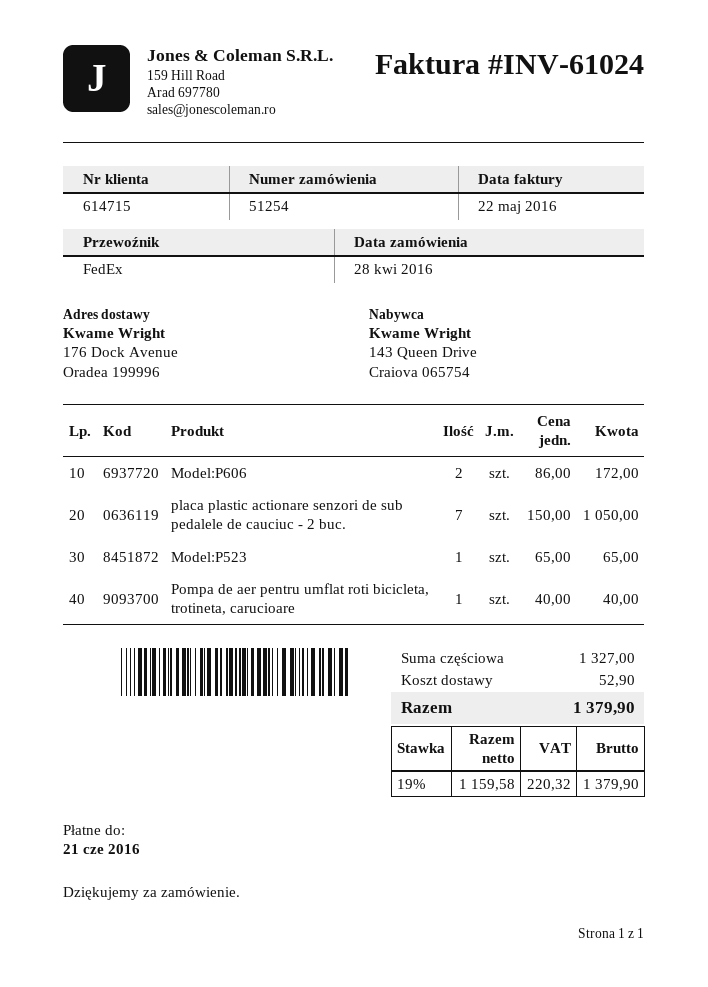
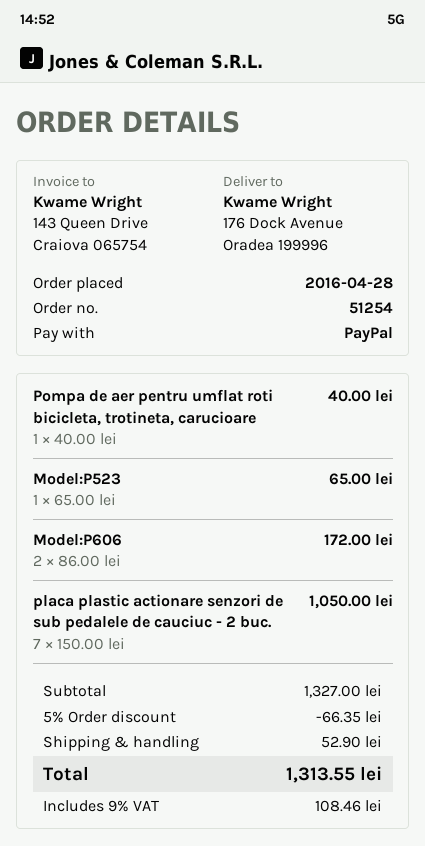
discount: none -> 5% = 66.35
tax: 19% = 220.32 -> 9% = 108.46
total: 1379.90 -> 1313.55

